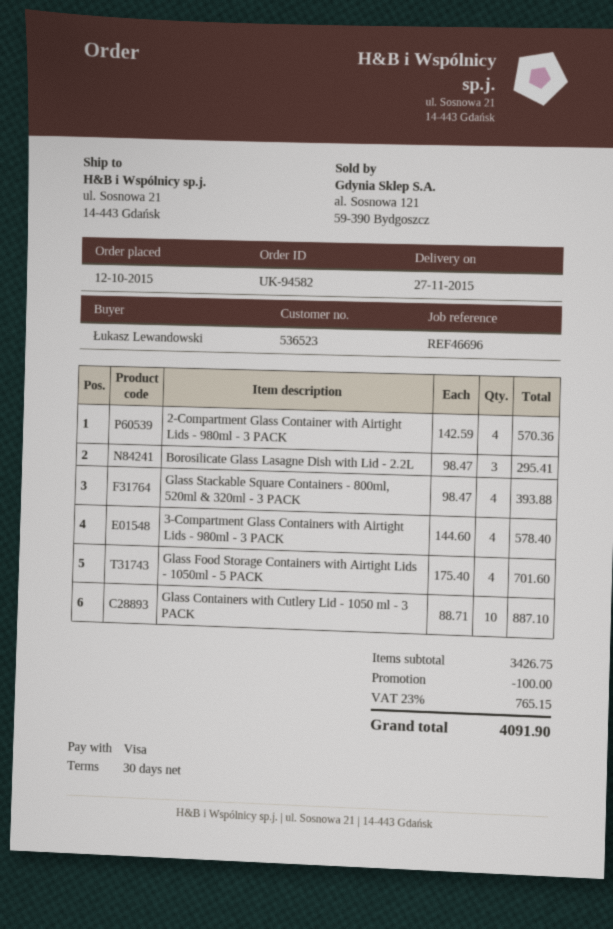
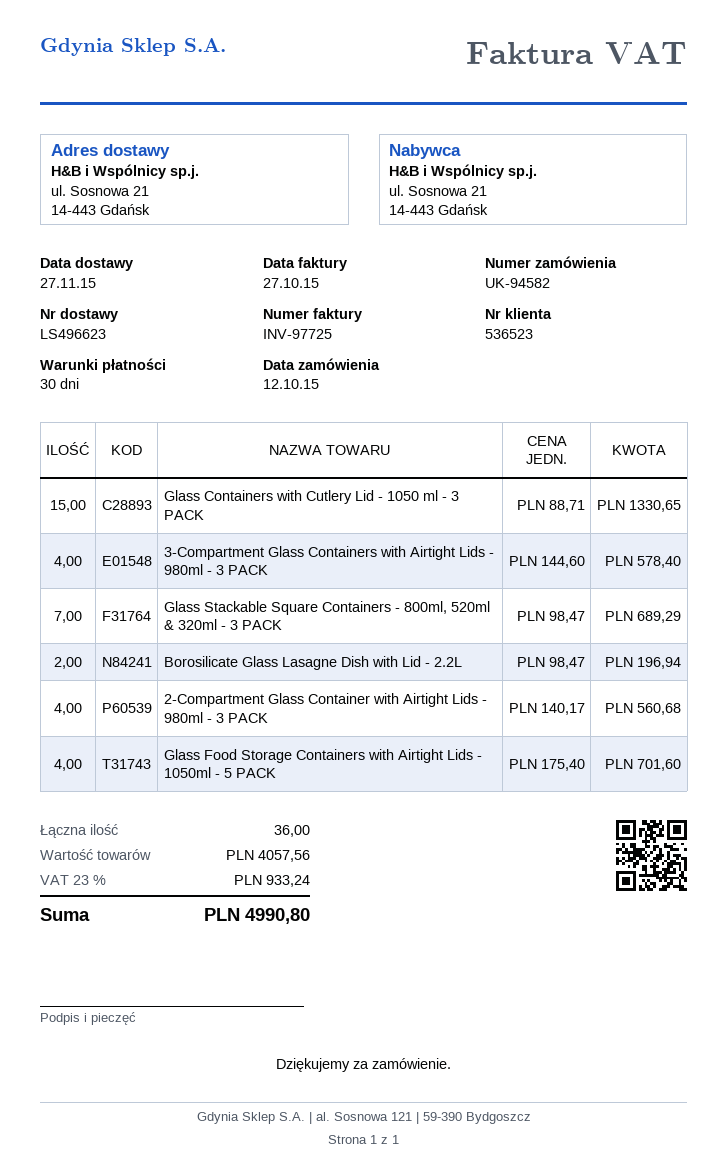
2-Compartment Glass Container with Airtight Lids - 980ml - 3 PACK: 4 x 142.59 = 570.36 -> 4 x 140.17 = 560.68
Borosilicate Glass Lasagne Dish with Lid - 2.2L: 3 x 98.47 = 295.41 -> 2 x 98.47 = 196.94
Glass Stackable Square Containers - 800ml, 520ml & 320ml - 3 PACK: 4 x 98.47 = 393.88 -> 7 x 98.47 = 689.29
Glass Containers with Cutlery Lid - 1050 ml - 3 PACK: 10 x 88.71 = 887.10 -> 15 x 88.71 = 1330.65
subtotal: 3426.75 -> 4057.56
discount: 100.00 -> none
tax: 23% = 765.15 -> 23% = 933.24
total: 4091.90 -> 4990.80

